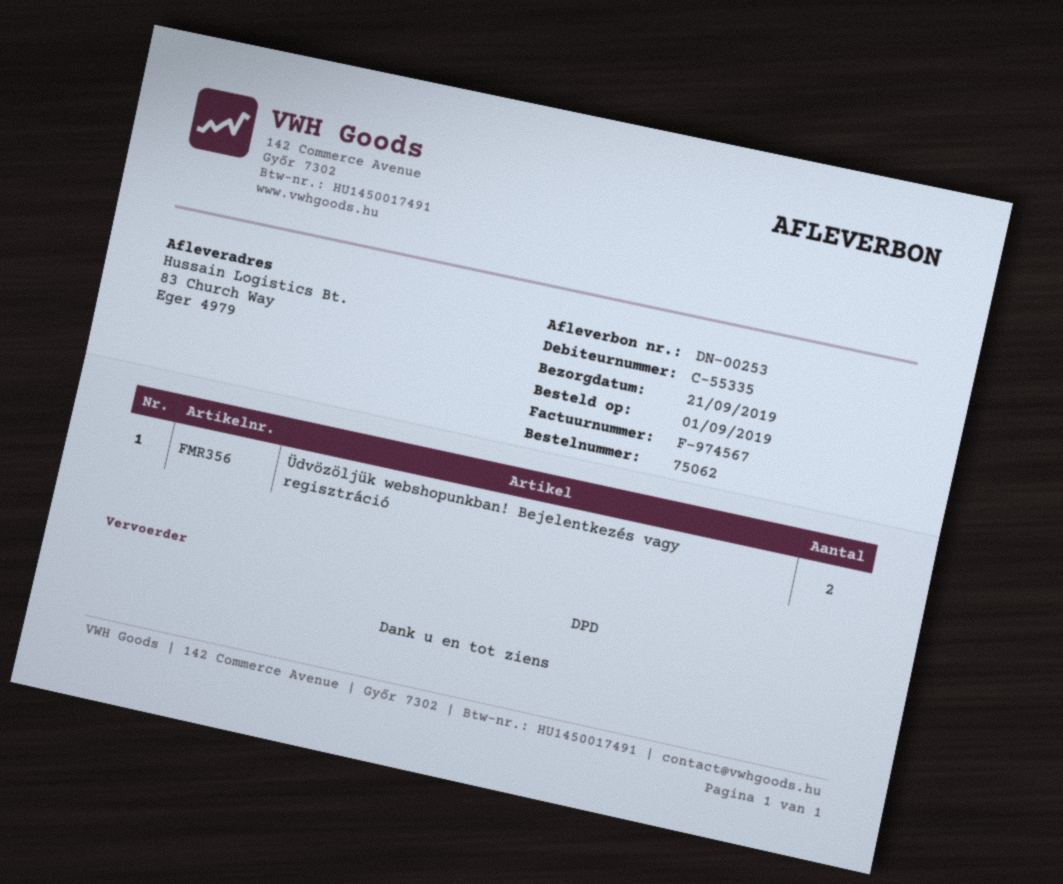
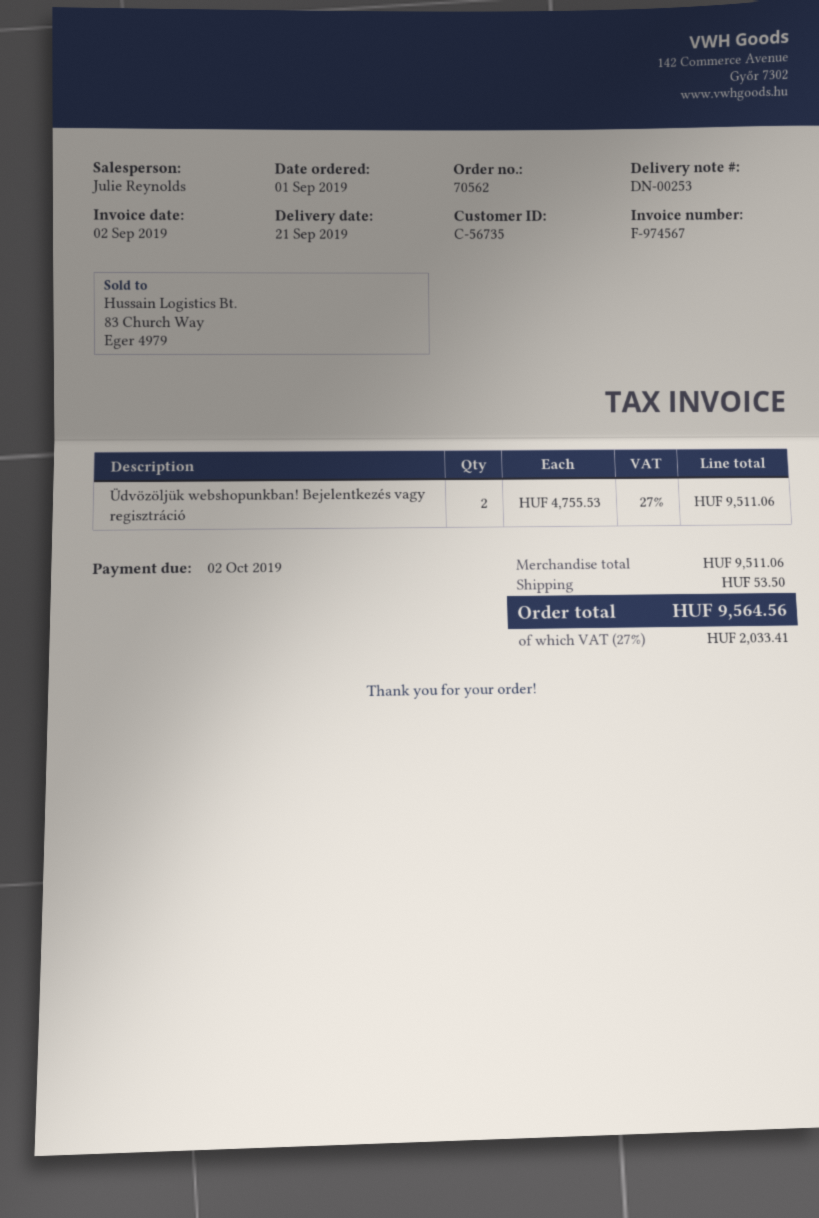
order number: 75062 -> 70562
customer number: C-55335 -> C-56735

